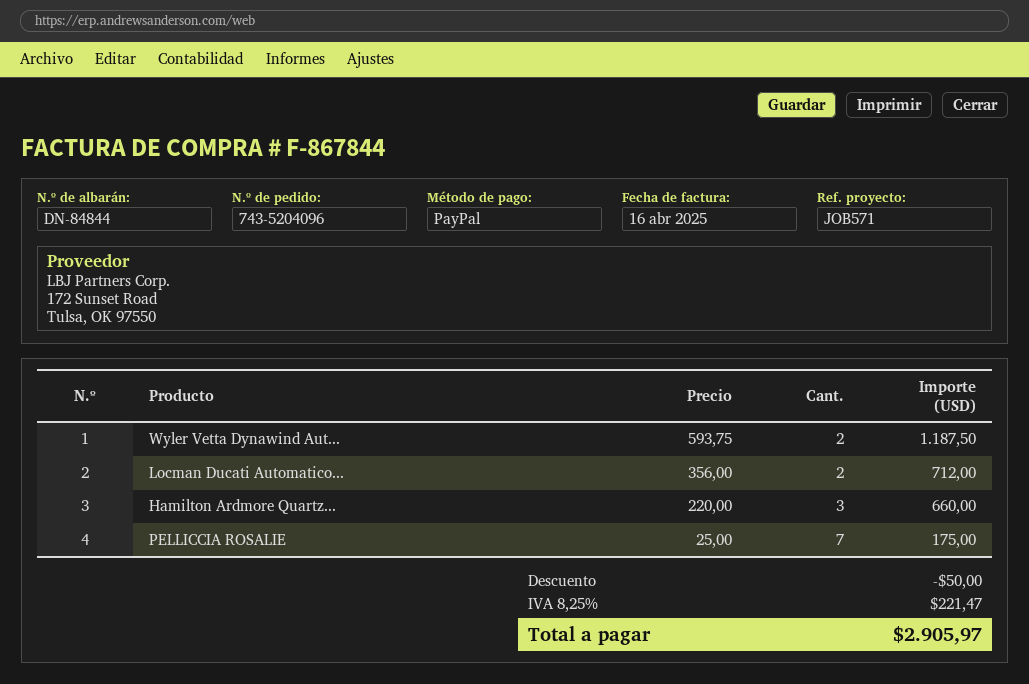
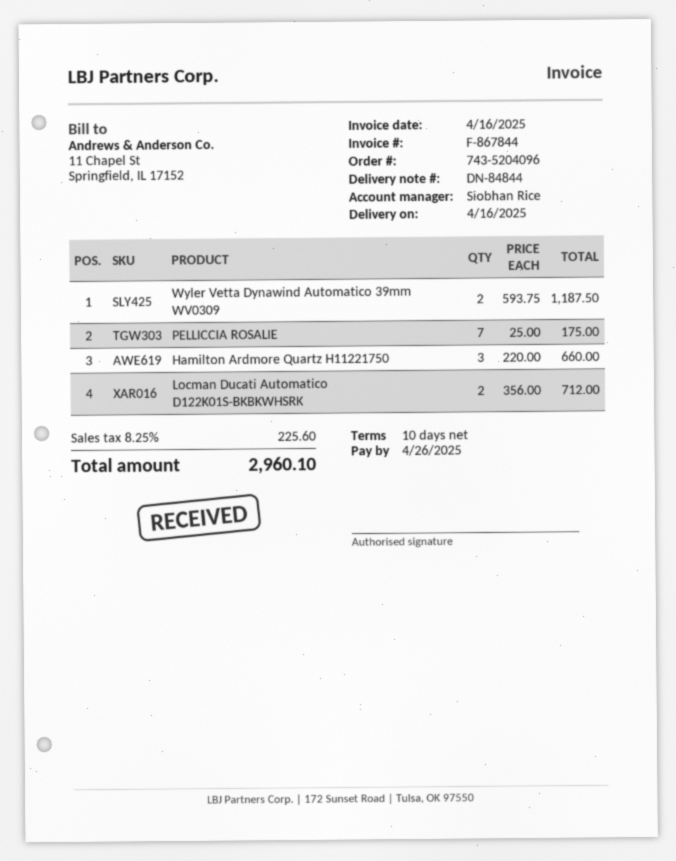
discount: 50.00 -> none
tax: 8.25% = 221.47 -> 8.25% = 225.60
total: 2905.97 -> 2960.10

